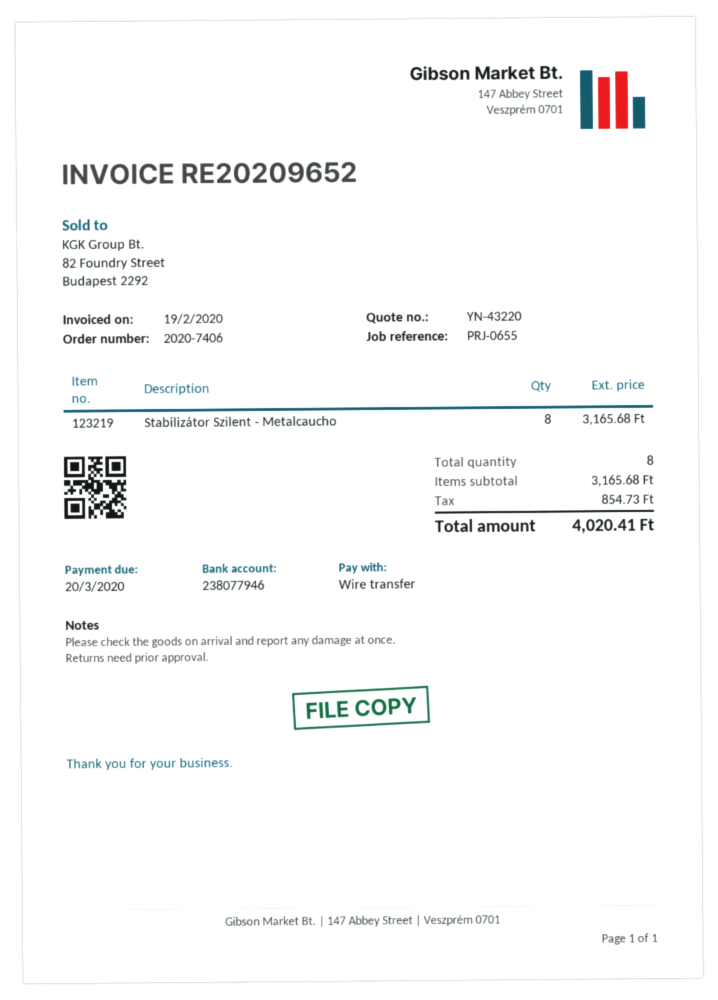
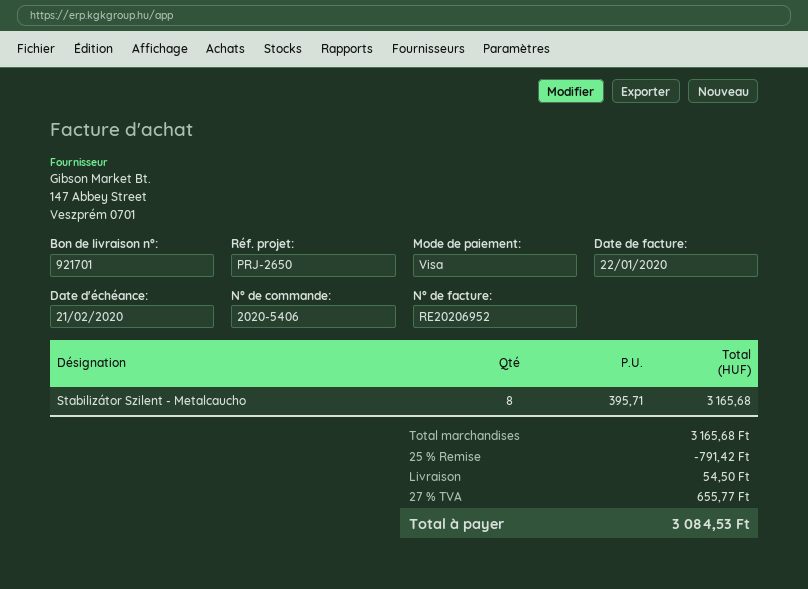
order number: 2020-7406 -> 2020-5406
invoice number: RE20209652 -> RE20206952
invoice date: 2020-02-19 -> 2020-01-22
due date: 2020-03-20 -> 2020-02-21
reference: PRJ-0655 -> PRJ-2650
payment method: bank transfer -> Visa
discount: none -> 25% = 791.42
shipping: none -> 54.50
tax: 854.73 -> 655.77
total: 4020.41 -> 3084.53

